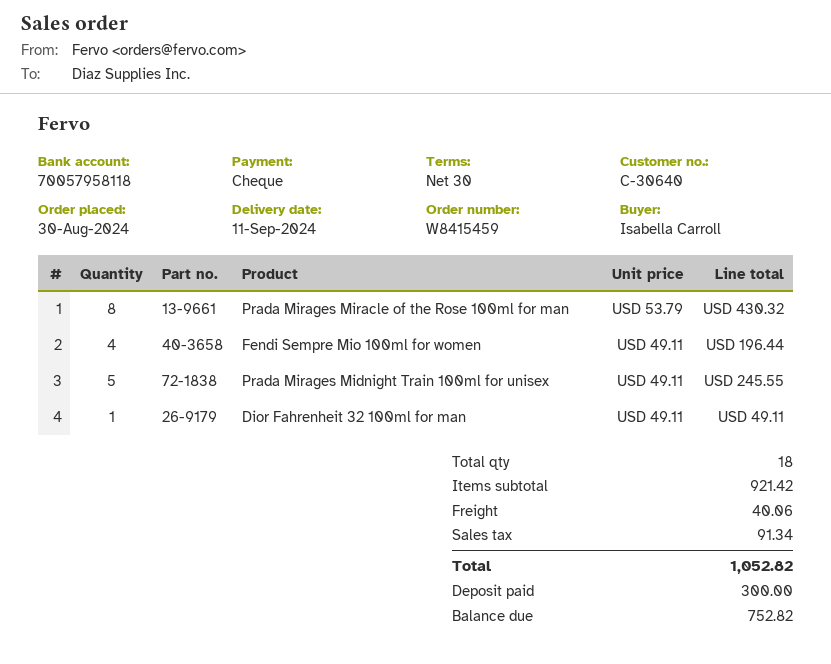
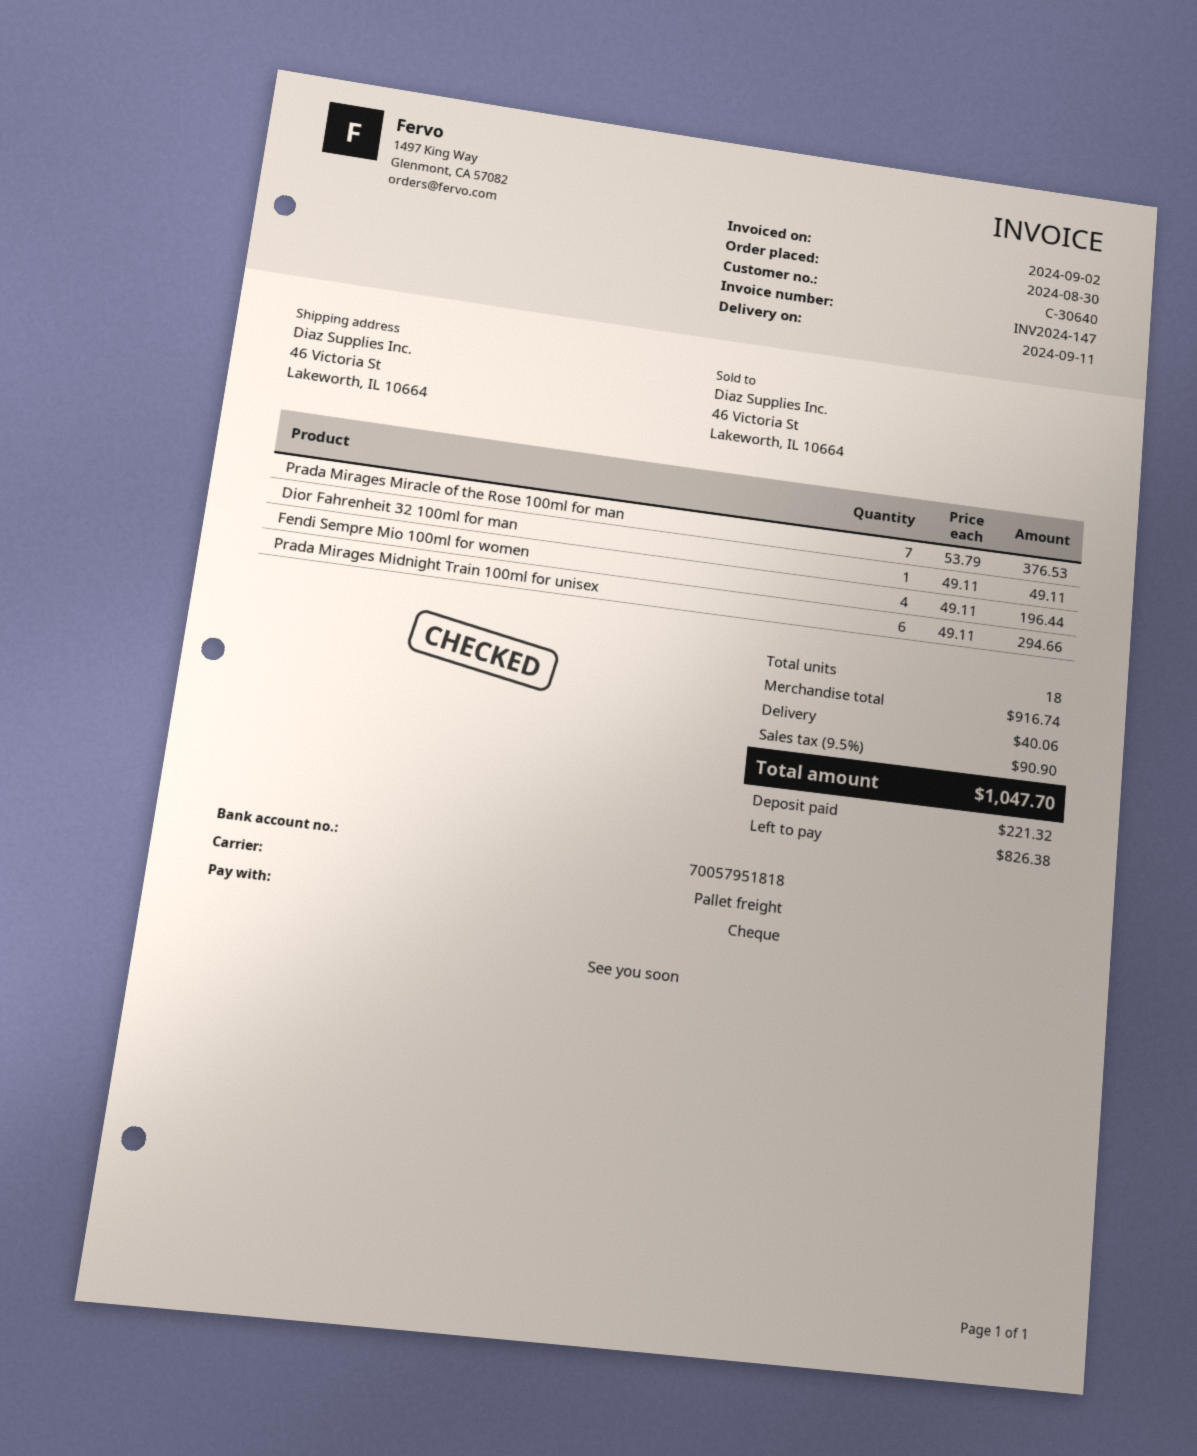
bank account: 70057958118 -> 70057951818
Prada Mirages Miracle of the Rose 100ml for man: 8 x 53.79 = 430.32 -> 7 x 53.79 = 376.53
Prada Mirages Midnight Train 100ml for unisex: 5 x 49.11 = 245.55 -> 6 x 49.11 = 294.66
subtotal: 921.42 -> 916.74
tax: 91.34 -> 90.90
total: 1052.82 -> 1047.70
deposit: 300.00 -> 221.32
balance: 752.82 -> 826.38

